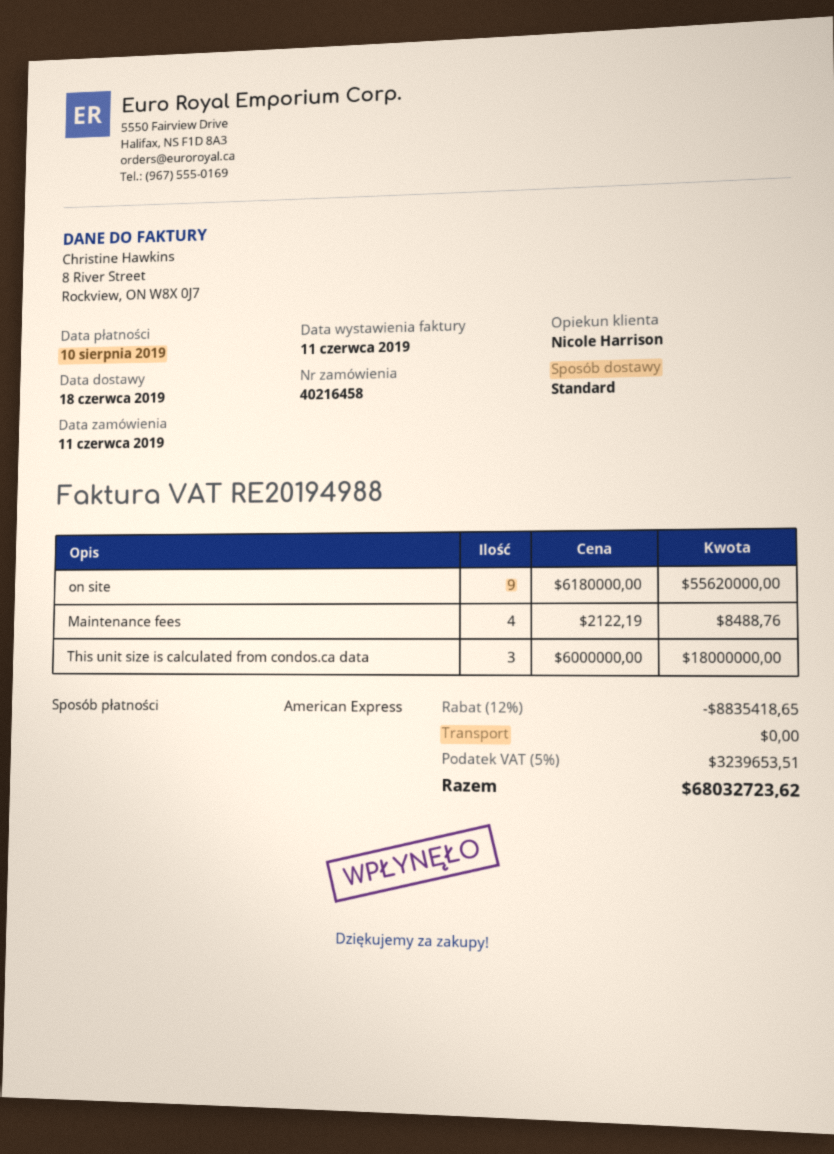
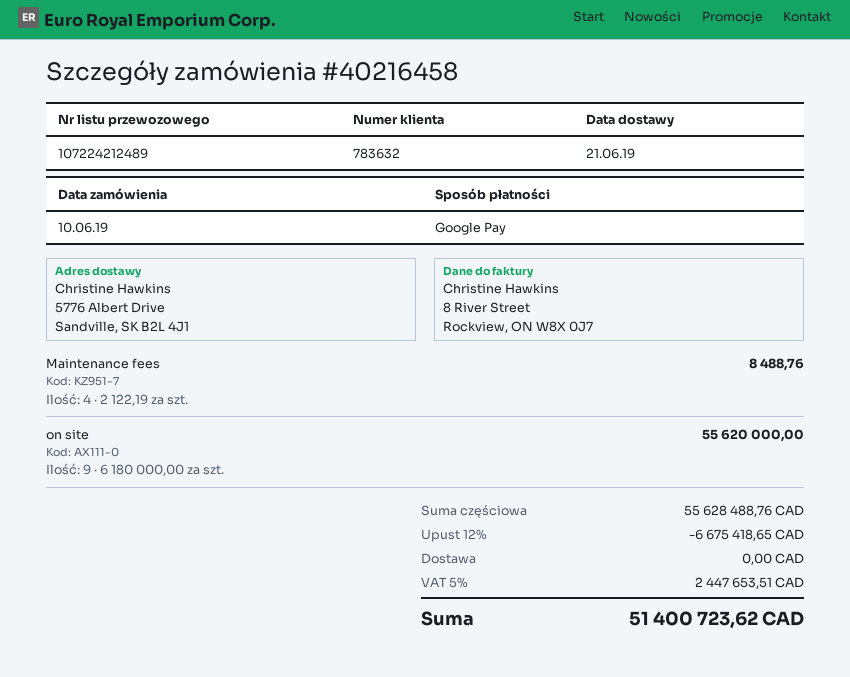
order date: 2019-06-11 -> 2019-06-10
delivery date: 2019-06-18 -> 2019-06-21
payment method: American Express -> Google Pay
This unit size is calculated from condos.ca data: 3 x 6000000.00 = 18000000.00 -> none
discount: 12% = 8835418.65 -> 12% = 6675418.65
tax: 5% = 3239653.51 -> 5% = 2447653.51
total: 68032723.62 -> 51400723.62

